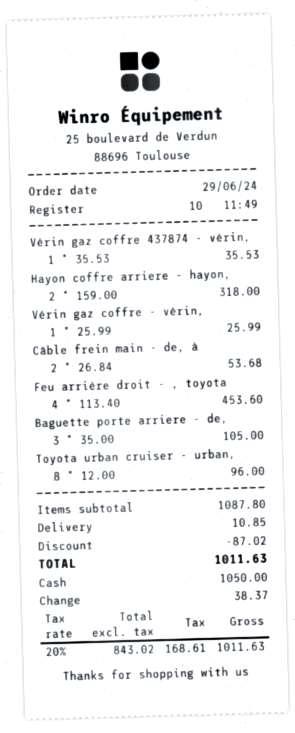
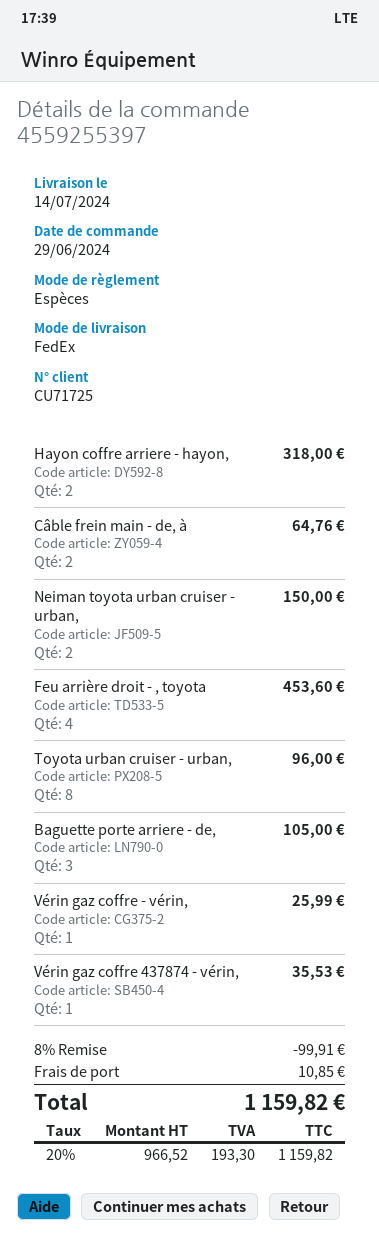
Câble frein main - de, à: 2 for 53.68 -> 2 for 64.76
Neiman toyota urban cruiser - urban,: none -> 2 for 150.00
discount: 87.02 -> 99.91
net: 843.02 -> 966.52
tax: 20% = 168.61 -> 20% = 193.30
total: 1011.63 -> 1159.82

